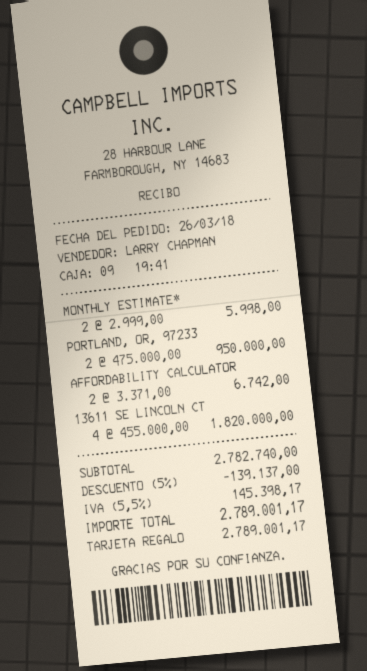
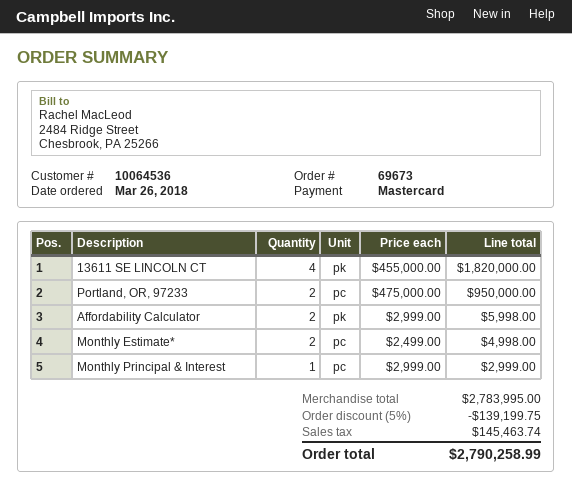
payment method: gift card -> Mastercard
MONTHLY ESTIMATE*: 2 x 2999.00 = 5998.00 -> 2 x 2499.00 = 4998.00
AFFORDABILITY CALCULATOR: 2 x 3371.00 = 6742.00 -> 2 x 2999.00 = 5998.00
Monthly Principal & Interest: none -> 1 x 2999.00 = 2999.00
subtotal: 2782740.00 -> 2783995.00
discount: 5% = 139137.00 -> 5% = 139199.75
tax: 145398.17 -> 145463.74
total: 2789001.17 -> 2790258.99

